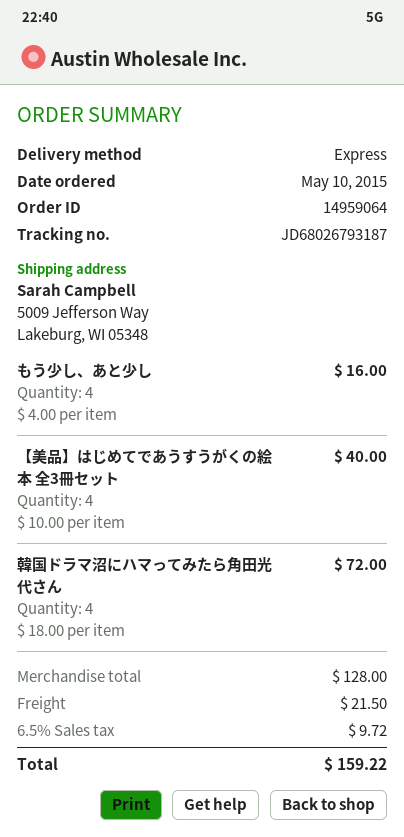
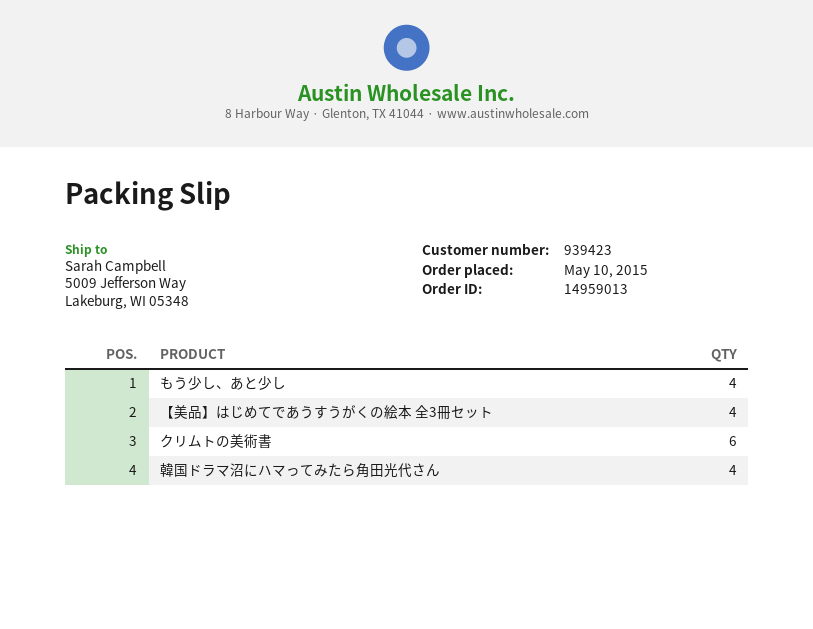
order number: 14959064 -> 14959013
クリムトの美術書: none -> 6

